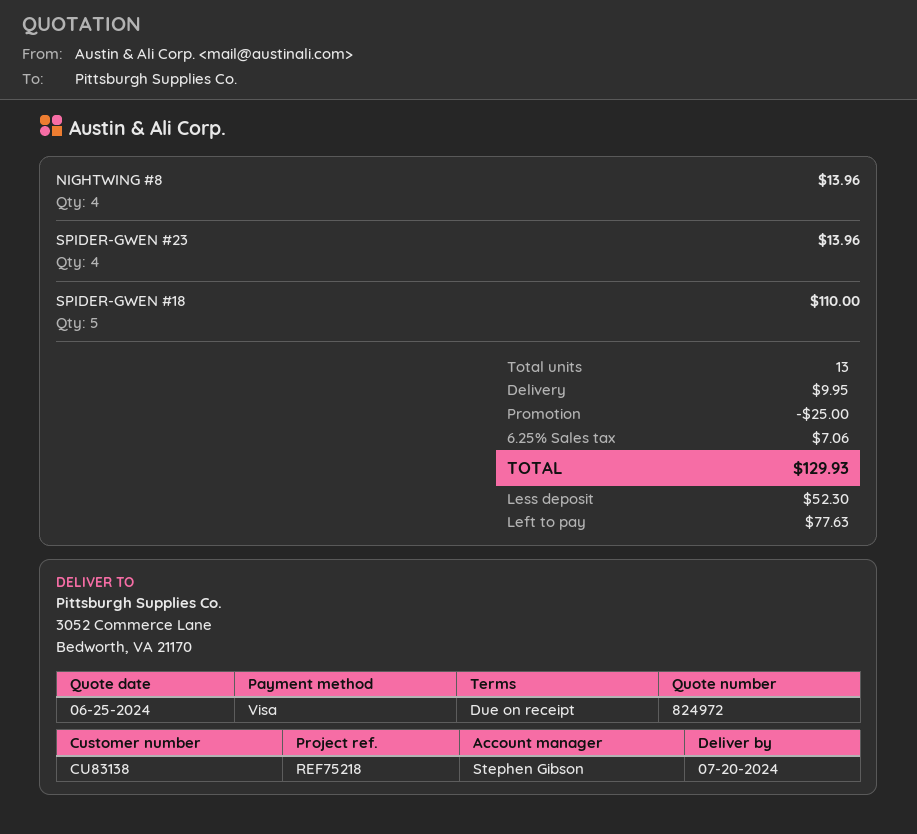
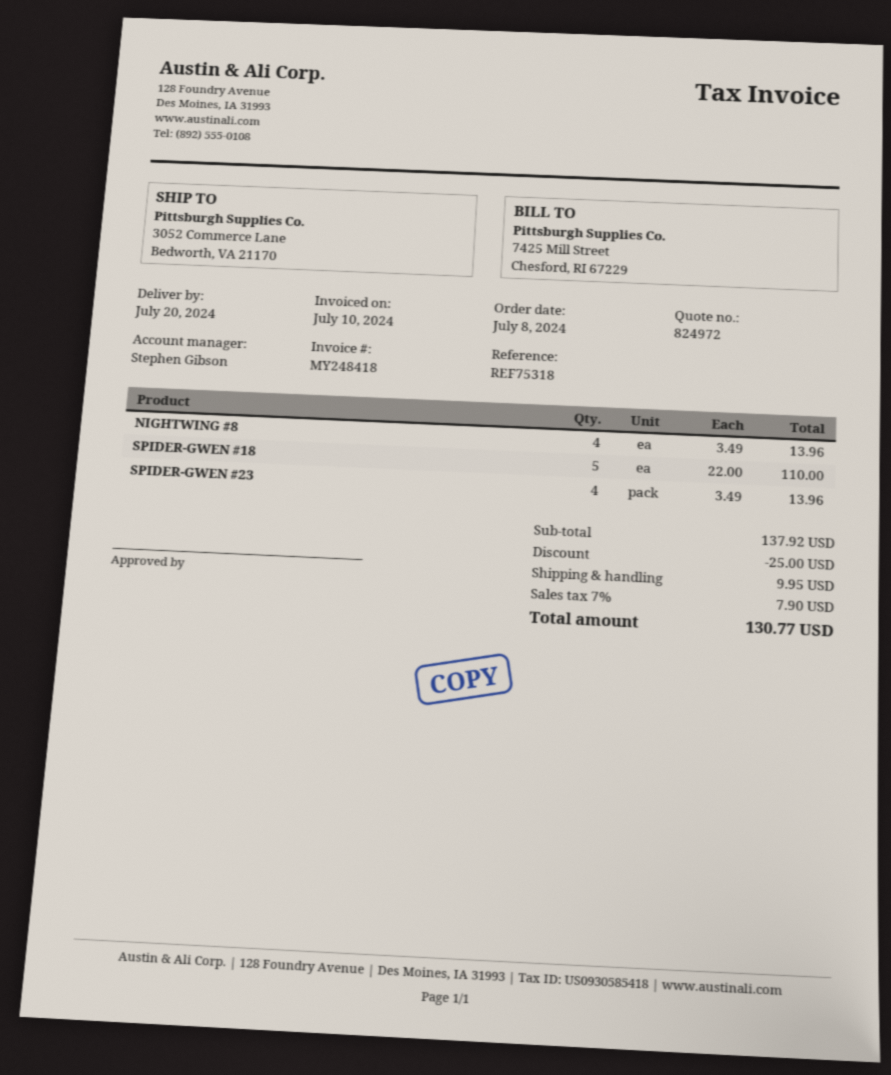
reference: REF75218 -> REF75318
tax: 6.25% = 7.06 -> 7% = 7.90
total: 129.93 -> 130.77

